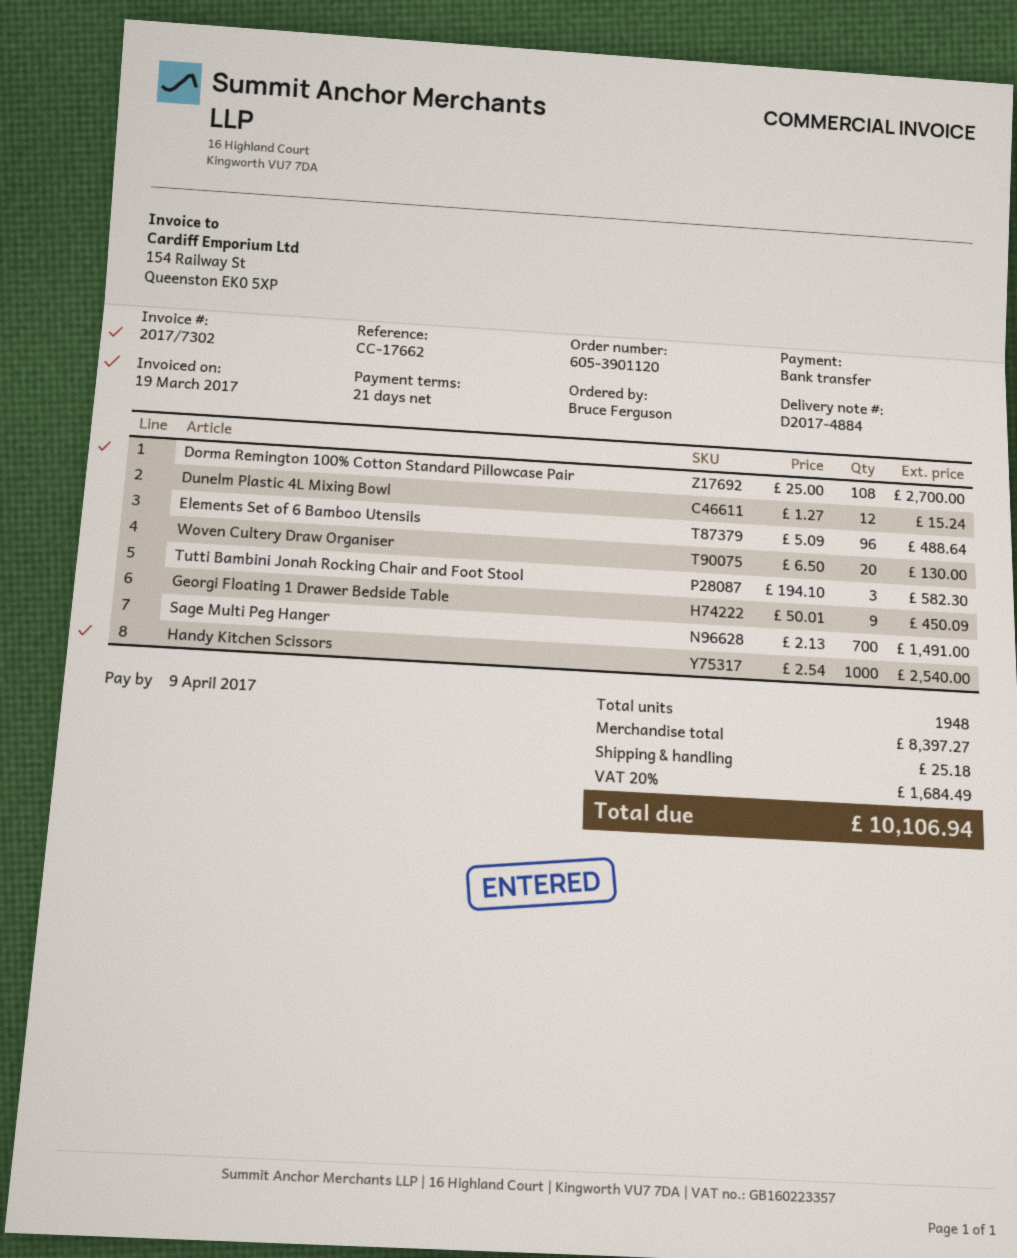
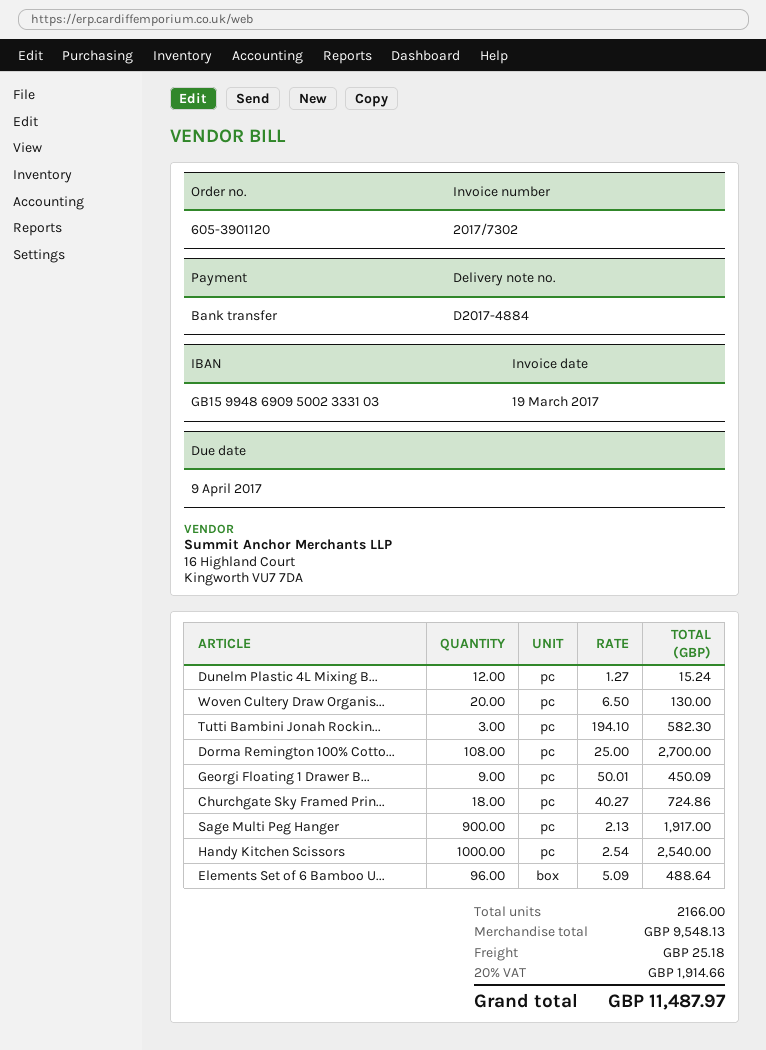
Sage Multi Peg Hanger: 700 x 2.13 = 1491.00 -> 900 x 2.13 = 1917.00
Churchgate Sky Framed Prin...: none -> 18 x 40.27 = 724.86
total quantity: 1948 -> 2166
subtotal: 8397.27 -> 9548.13
tax: 20% = 1684.49 -> 20% = 1914.66
total: 10106.94 -> 11487.97

